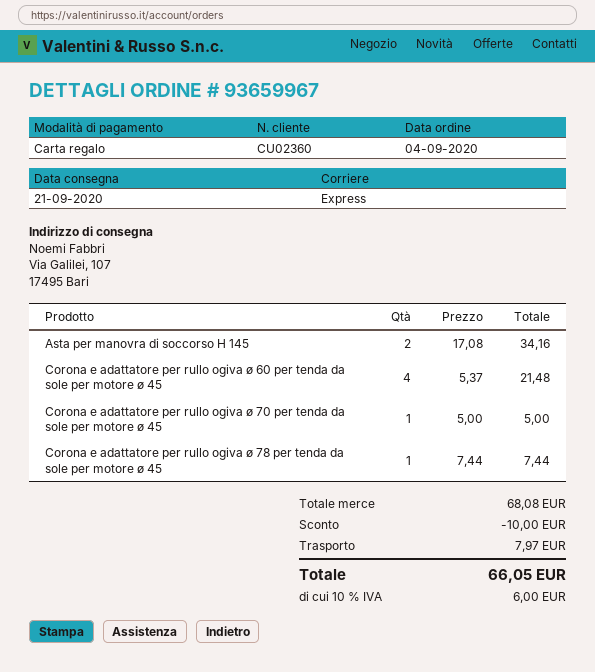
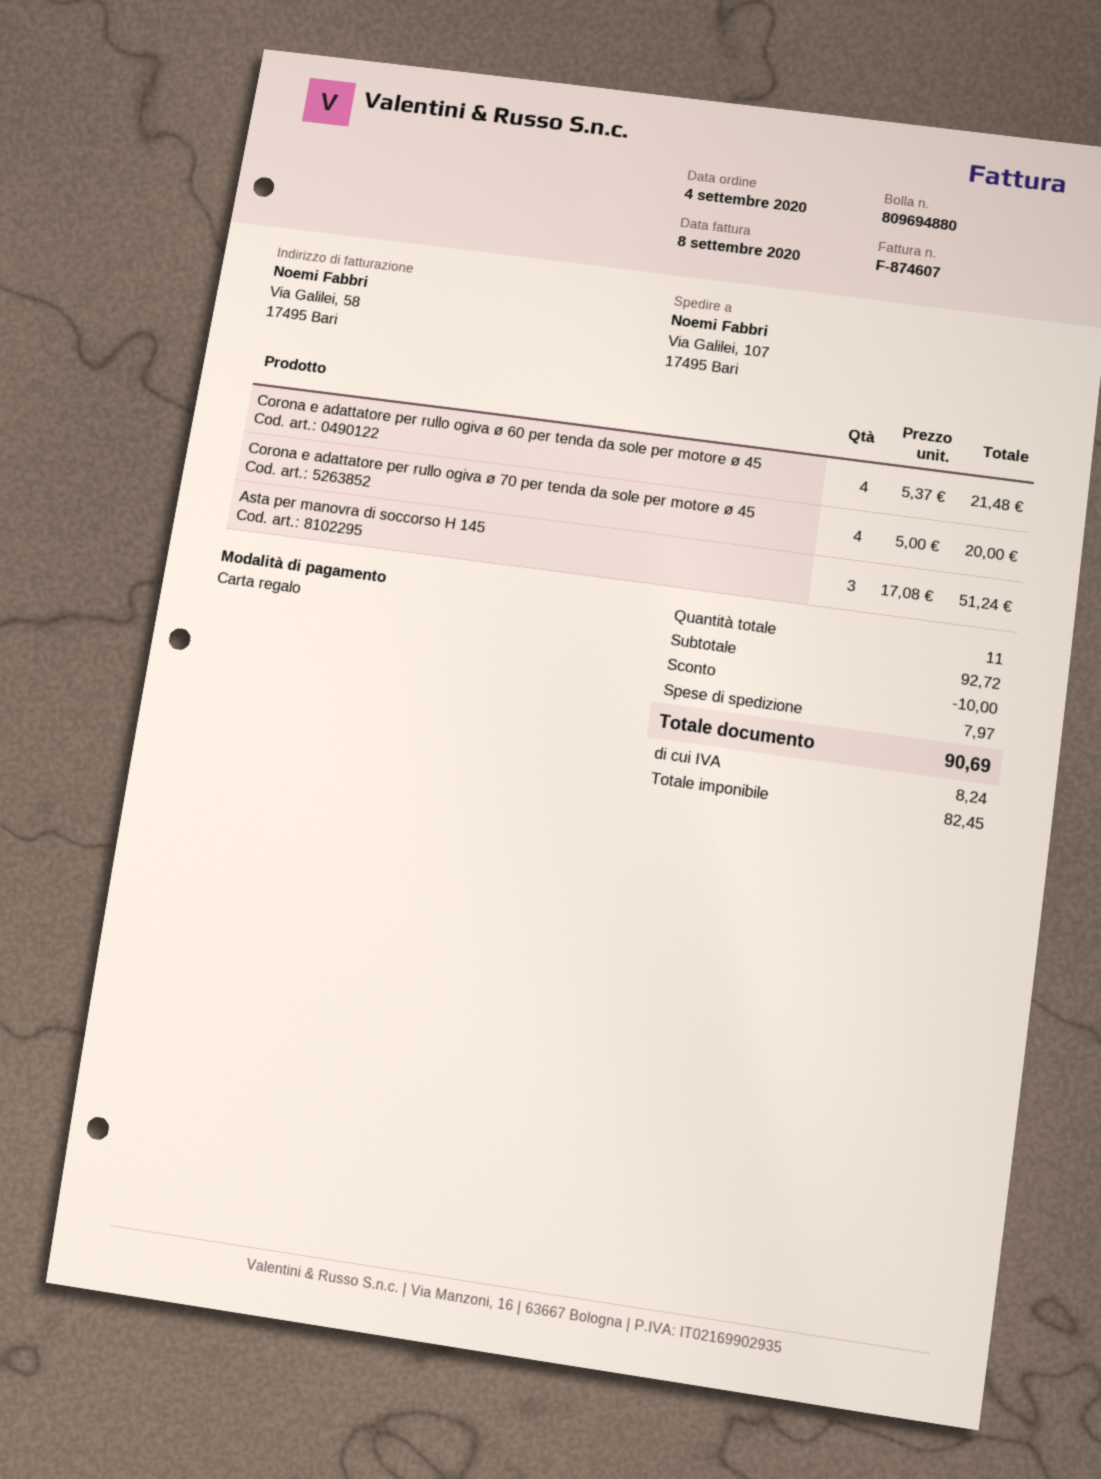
Asta per manovra di soccorso H 145: 2 x 17.08 = 34.16 -> 3 x 17.08 = 51.24
Corona e adattatore per rullo ogiva ø 70 per tenda da sole per motore ø 45: 1 x 5.00 = 5.00 -> 4 x 5.00 = 20.00
Corona e adattatore per rullo ogiva ø 78 per tenda da sole per motore ø 45: 1 x 7.44 = 7.44 -> none
subtotal: 68.08 -> 92.72
tax: 6.00 -> 8.24
total: 66.05 -> 90.69

